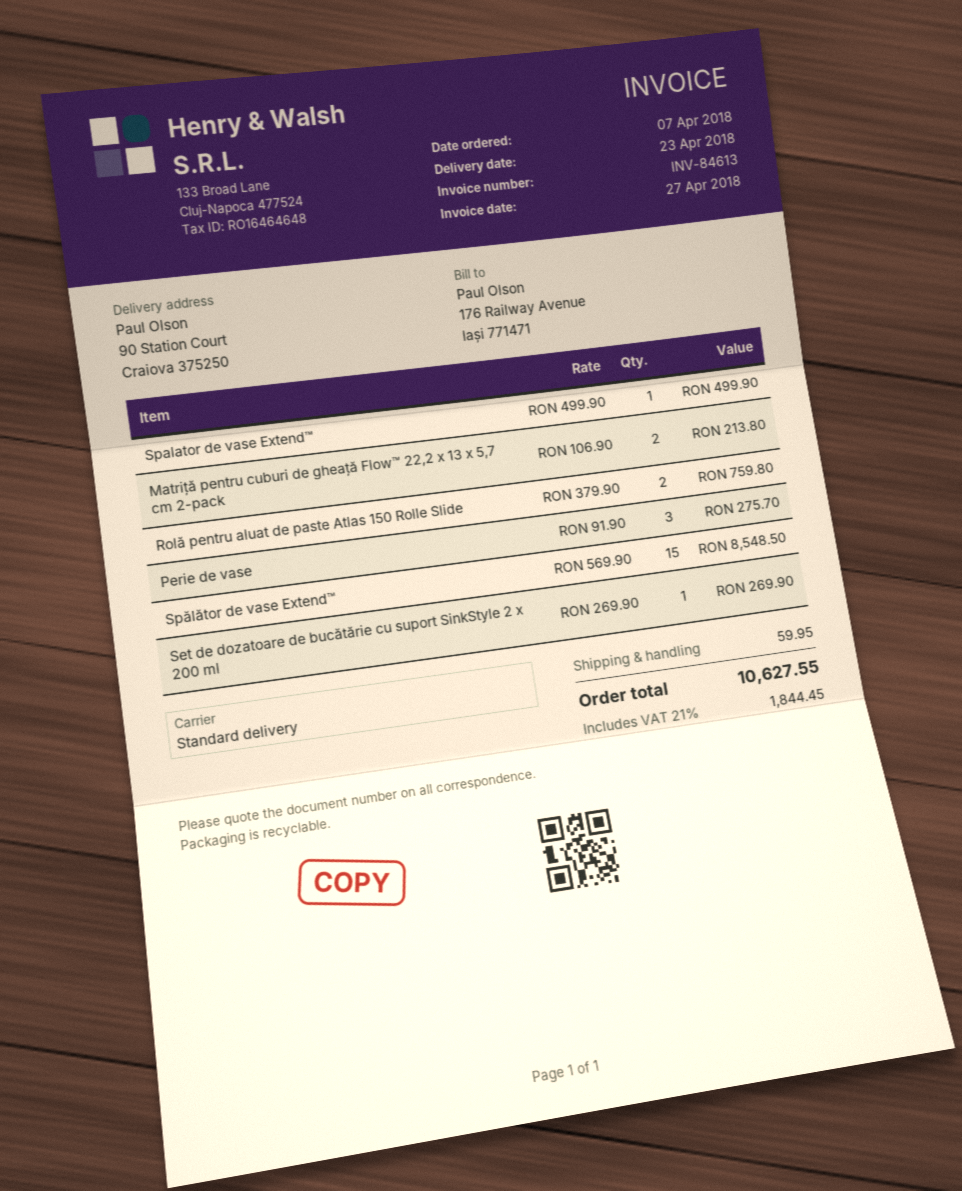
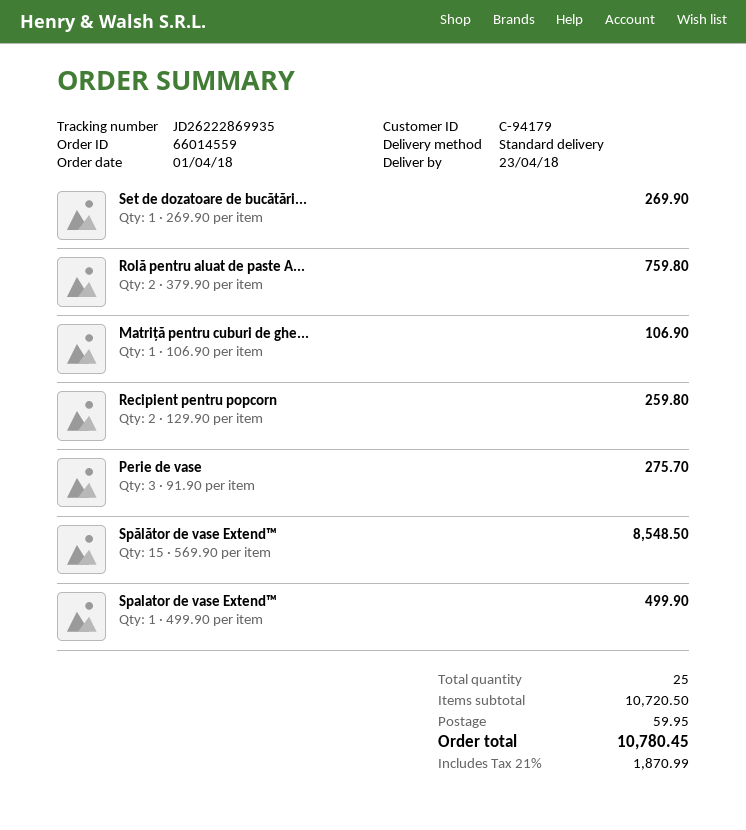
order date: 2018-04-07 -> 2018-04-01
Matriță pentru cuburi de gheață Flow™ 22,2 x 13 x 5,7 cm 2-pack: 2 x 106.90 = 213.80 -> 1 x 106.90 = 106.90
Recipient pentru popcorn: none -> 2 x 129.90 = 259.80
tax: 21% = 1844.45 -> 21% = 1870.99
total: 10627.55 -> 10780.45

